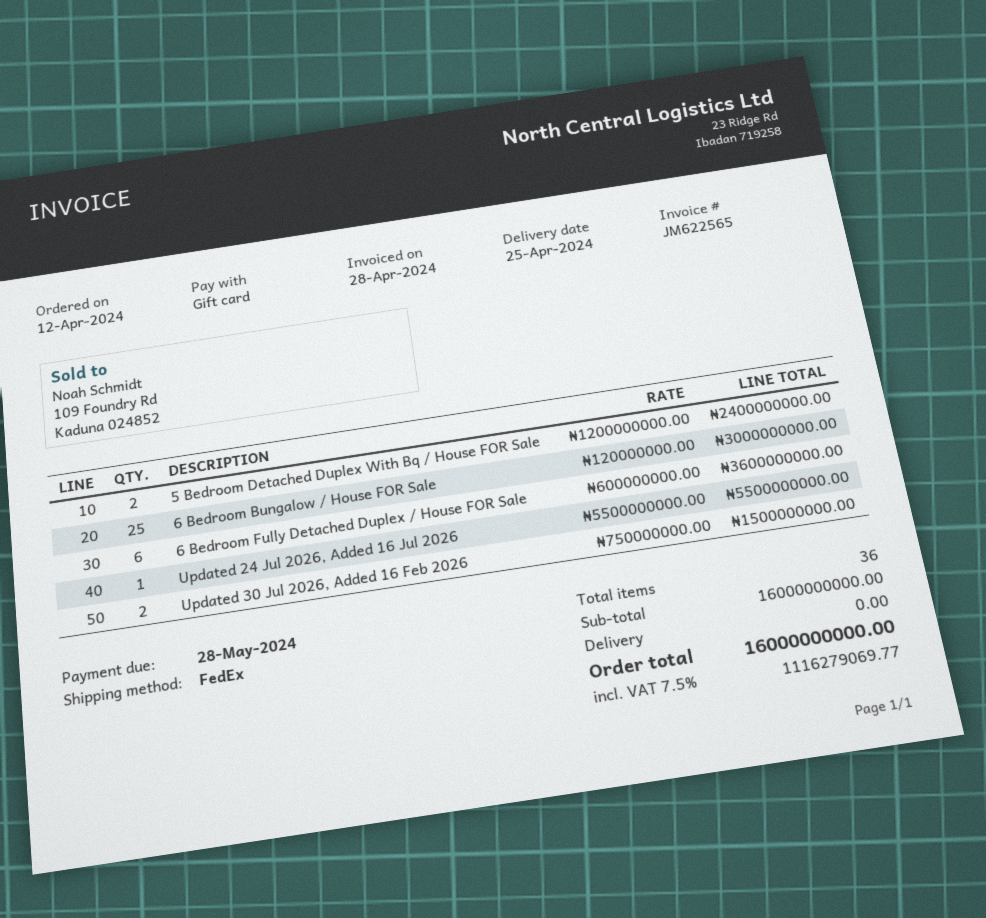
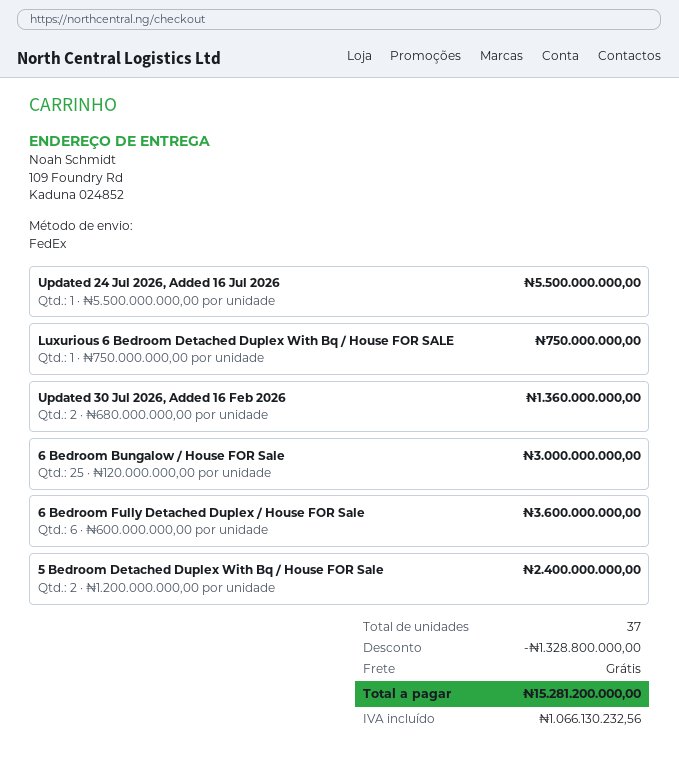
Updated 30 Jul 2026, Added 16 Feb 2026: 2 x 750000000.00 = 1500000000.00 -> 2 x 680000000.00 = 1360000000.00
Luxurious 6 Bedroom Detached Duplex With Bq / House FOR SALE: none -> 1 x 750000000.00 = 750000000.00
total quantity: 36 -> 37
discount: none -> 1328800000.00
tax: 1116279069.77 -> 1066130232.56
total: 16000000000.00 -> 15281200000.00

